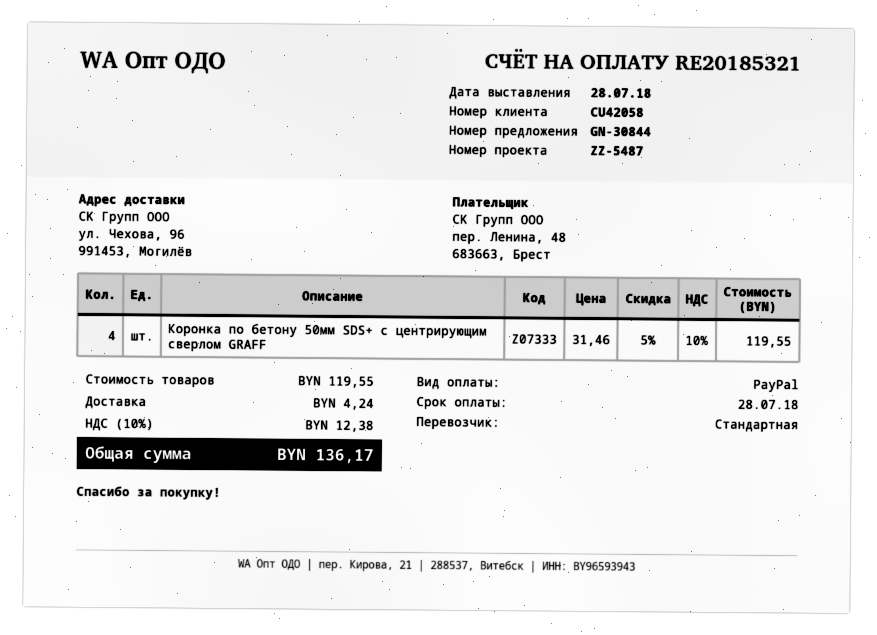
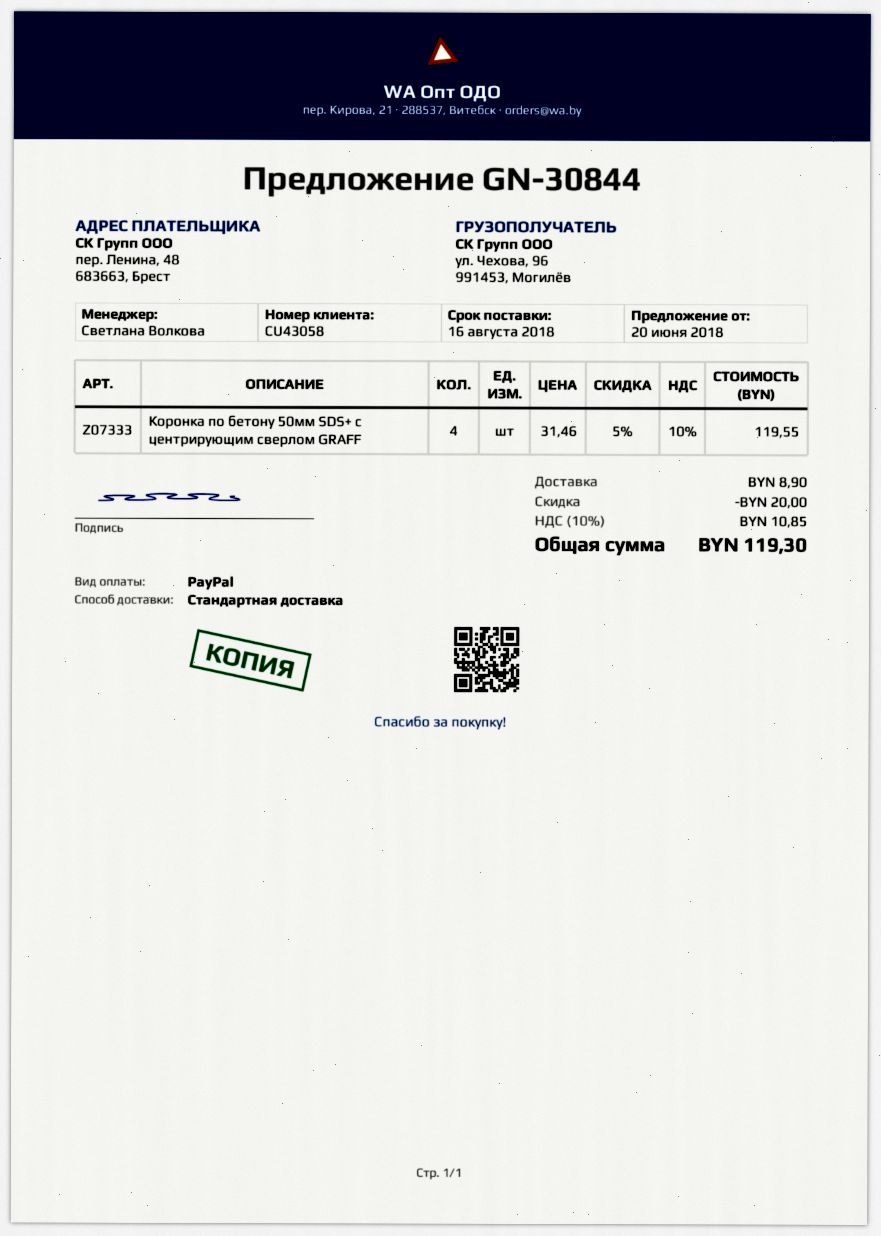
customer number: CU42058 -> CU43058
discount: none -> 20.00
shipping: 4.24 -> 8.90
tax: 10% = 12.38 -> 10% = 10.85
total: 136.17 -> 119.30

